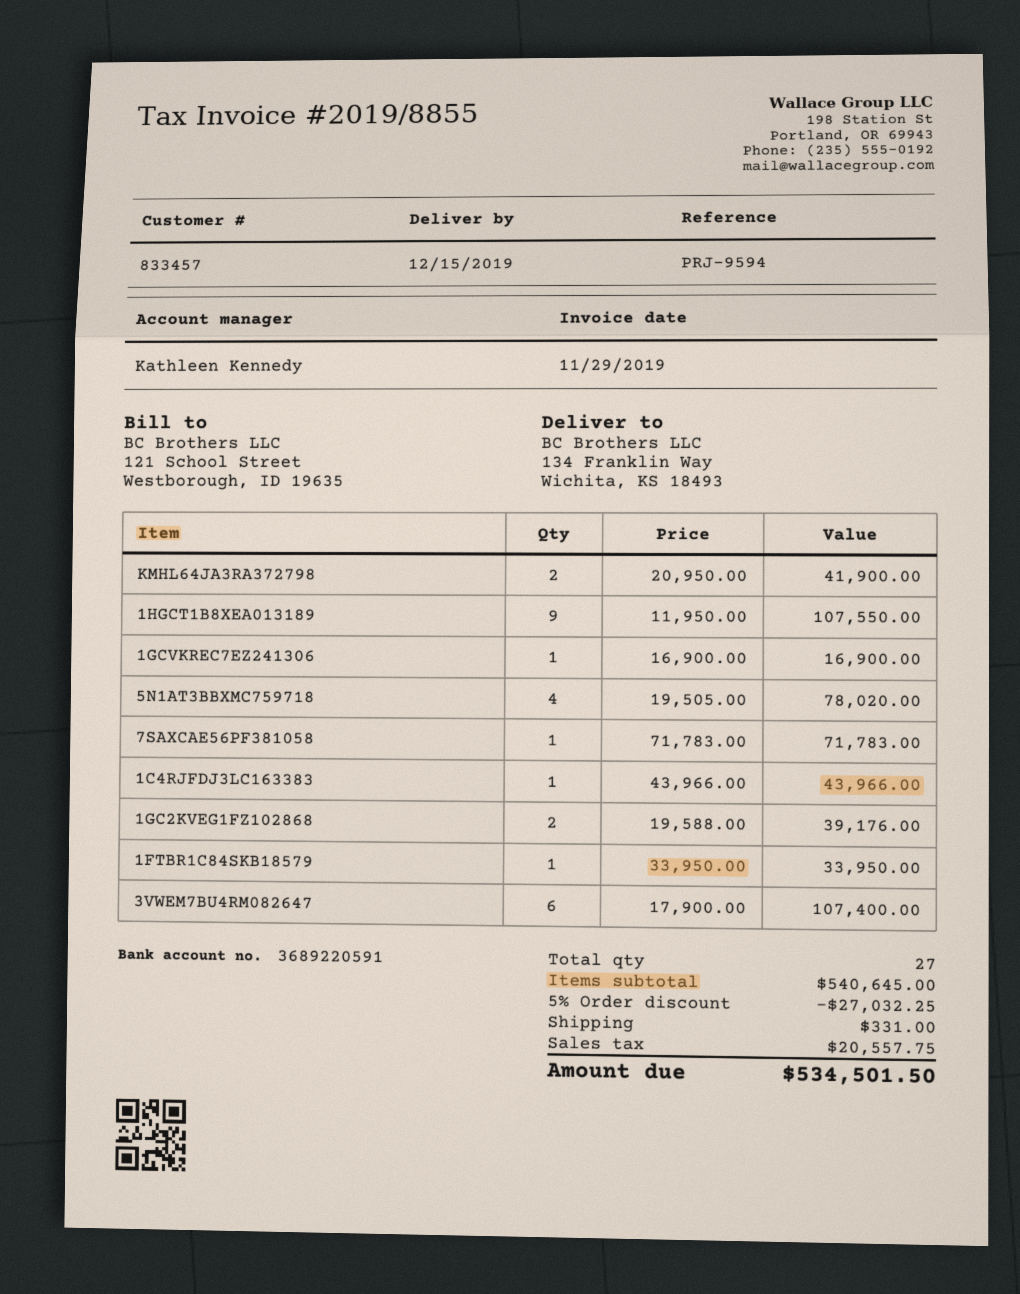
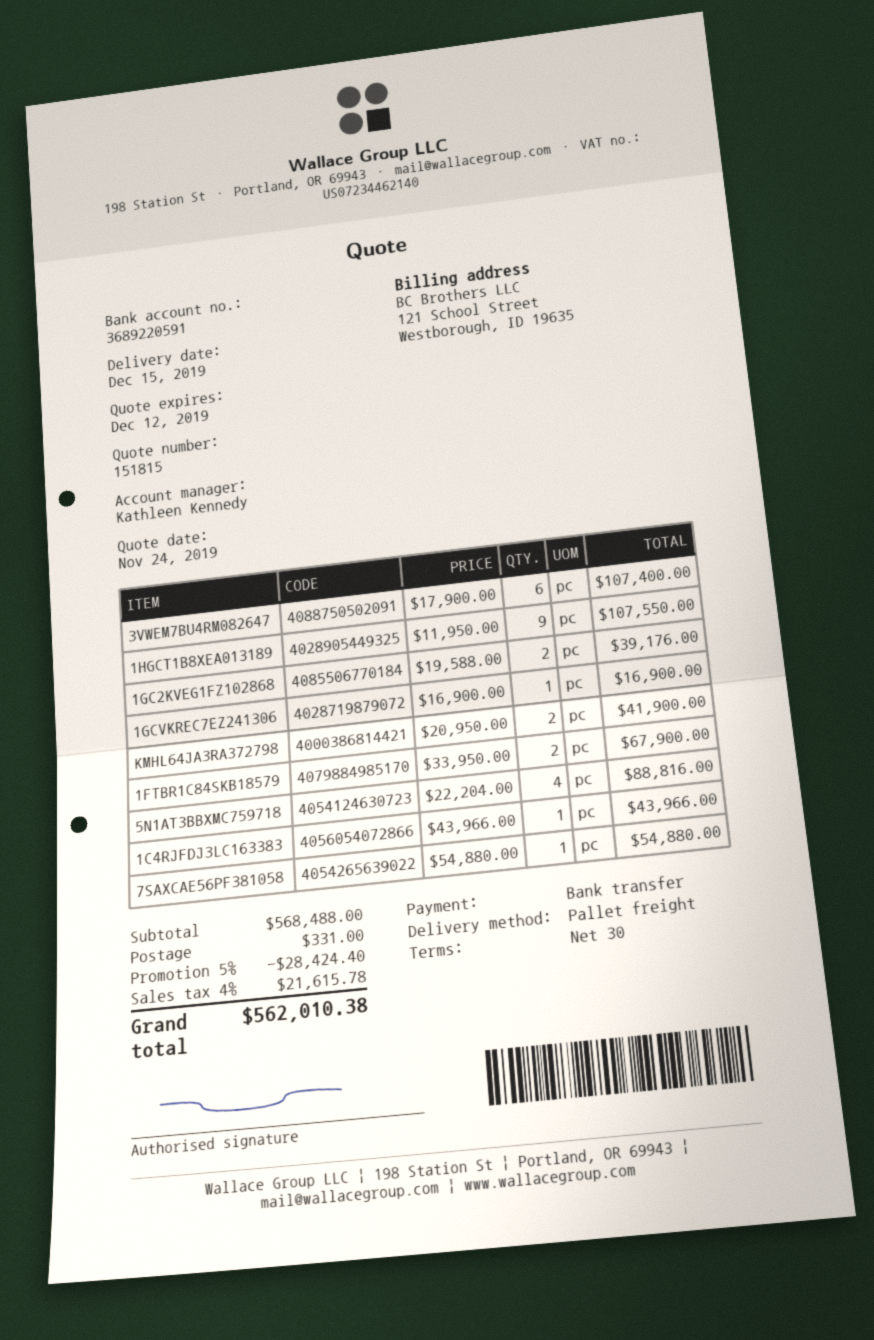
5N1AT3BBXMC759718: 4 x 19505.00 = 78020.00 -> 4 x 22204.00 = 88816.00
7SAXCAE56PF381058: 1 x 71783.00 = 71783.00 -> 1 x 54880.00 = 54880.00
1FTBR1C84SKB18579: 1 x 33950.00 = 33950.00 -> 2 x 33950.00 = 67900.00
subtotal: 540645.00 -> 568488.00
discount: 5% = 27032.25 -> 5% = 28424.40
tax: 20557.75 -> 21615.78
total: 534501.50 -> 562010.38

